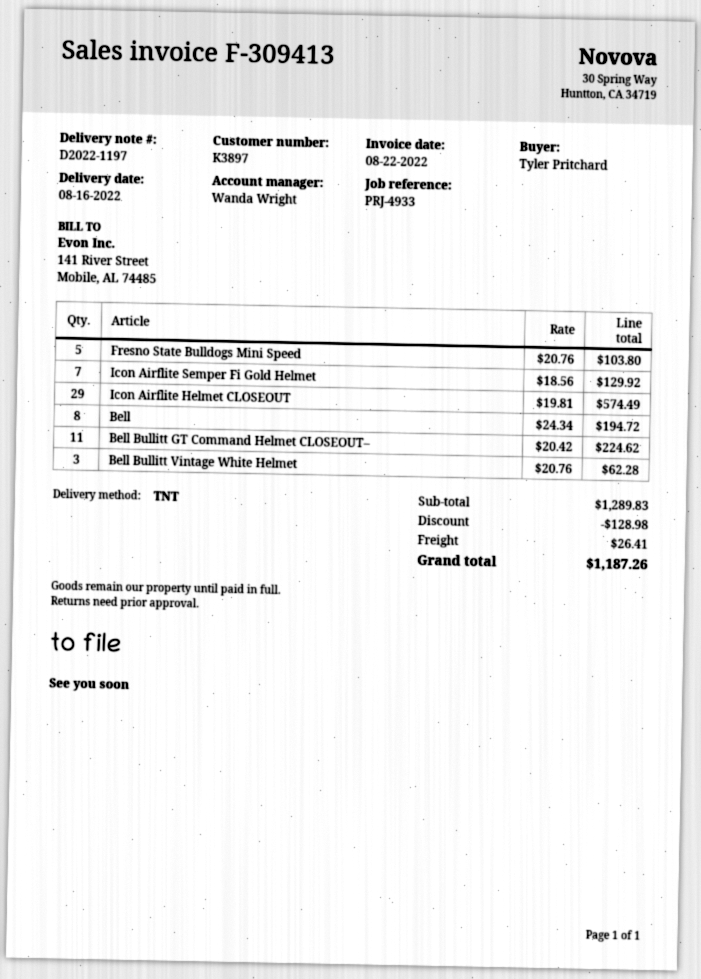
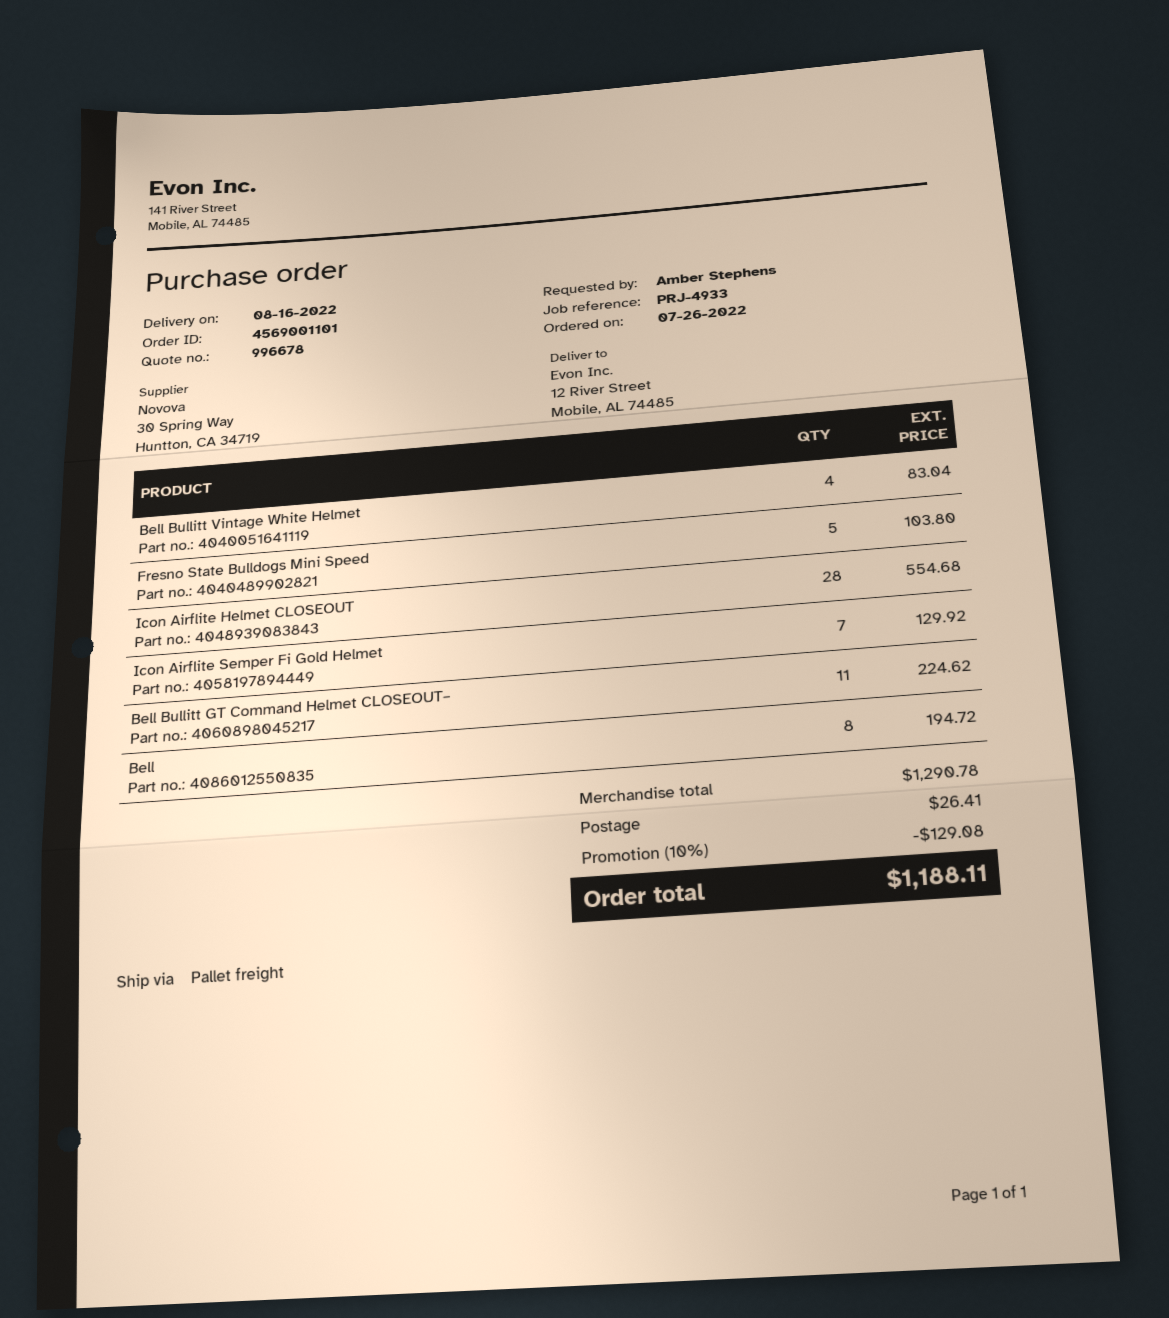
ordered by: Tyler Pritchard -> Amber Stephens
shipping method: TNT -> pallet freight
Icon Airflite Helmet CLOSEOUT: 29 for 574.49 -> 28 for 554.68
Bell Bullitt Vintage White Helmet: 3 for 62.28 -> 4 for 83.04
subtotal: 1289.83 -> 1290.78
discount: 128.98 -> 129.08
total: 1187.26 -> 1188.11

